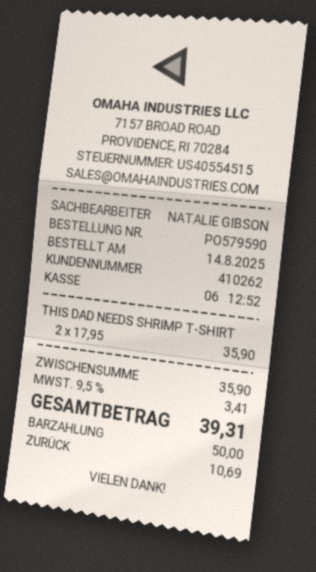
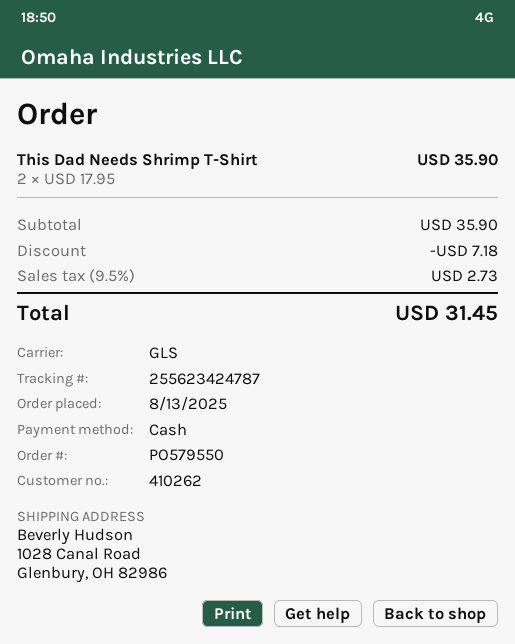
order number: PO579590 -> PO579550
order date: 2025-08-14 -> 2025-08-13
discount: none -> 7.18
tax: 9.5% = 3.41 -> 9.5% = 2.73
total: 39.31 -> 31.45

